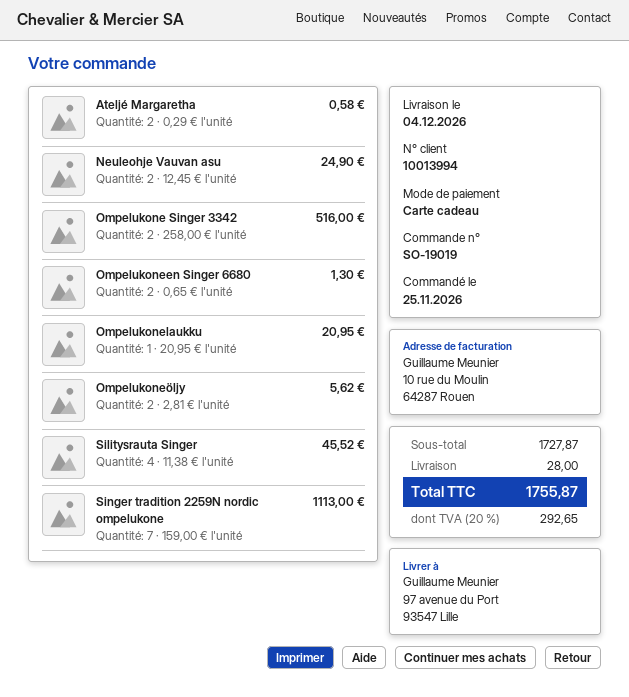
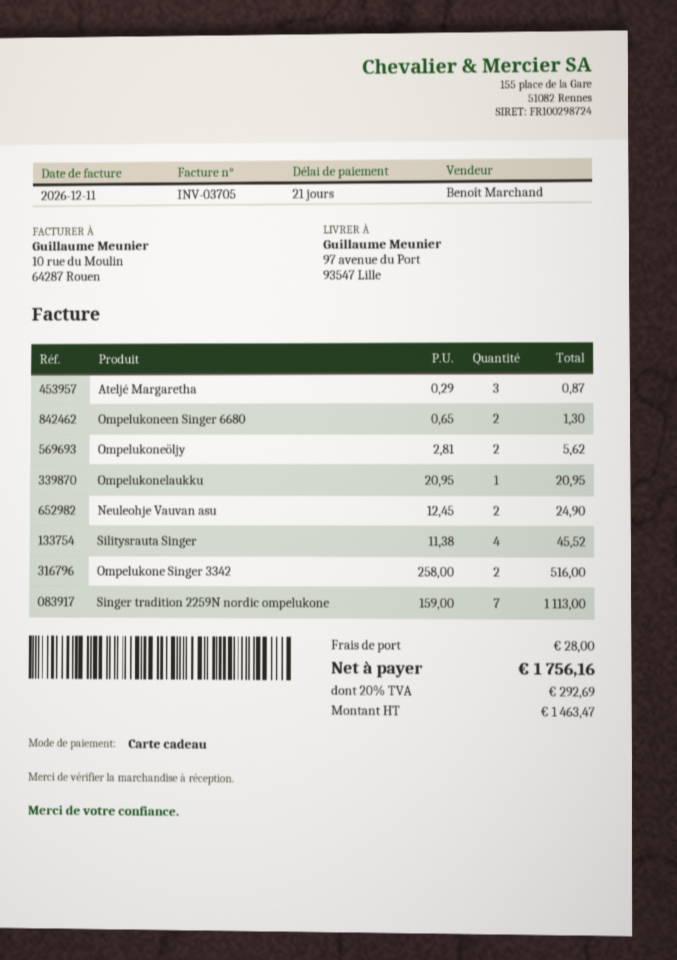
Ateljé Margaretha: 2 x 0.29 = 0.58 -> 3 x 0.29 = 0.87
tax: 20% = 292.65 -> 20% = 292.69
total: 1755.87 -> 1756.16

